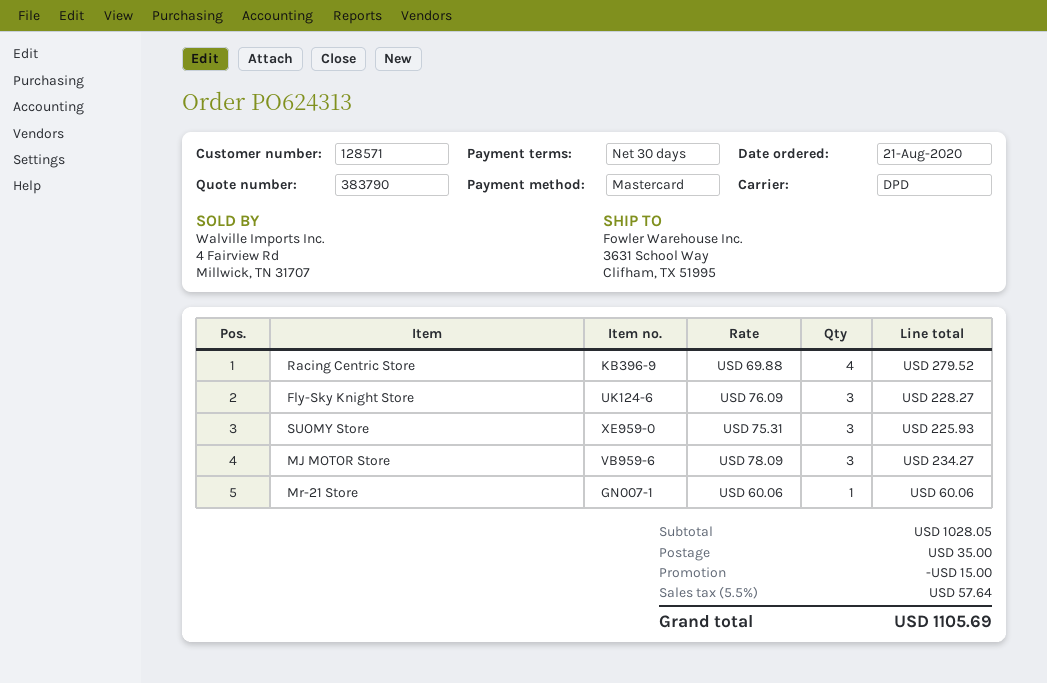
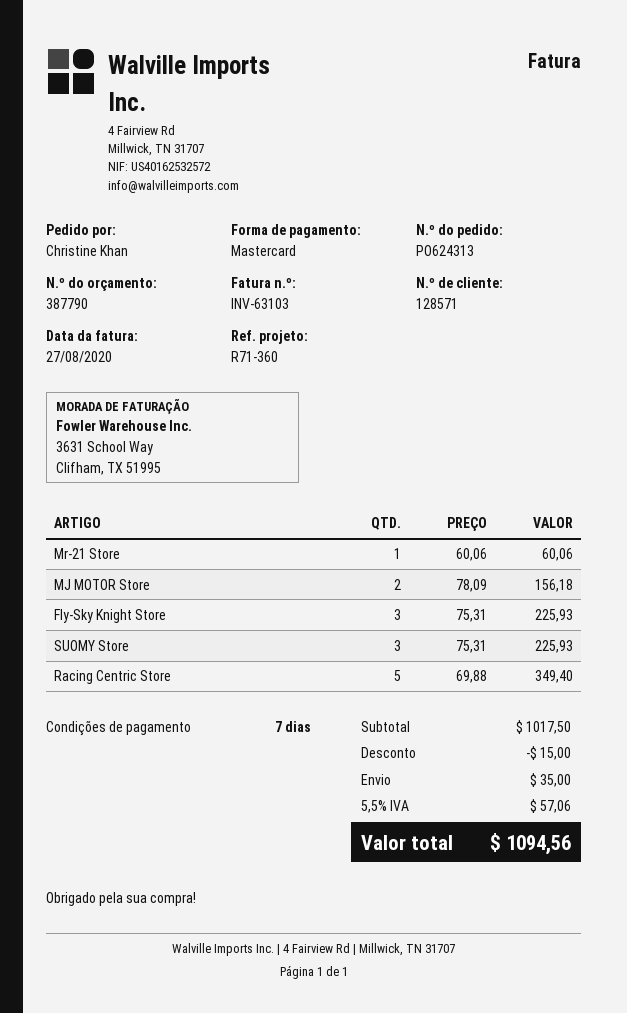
quote number: 383790 -> 387790
payment terms: 30 days -> 7 days
Racing Centric Store: 4 x 69.88 = 279.52 -> 5 x 69.88 = 349.40
Fly-Sky Knight Store: 3 x 76.09 = 228.27 -> 3 x 75.31 = 225.93
MJ MOTOR Store: 3 x 78.09 = 234.27 -> 2 x 78.09 = 156.18
subtotal: 1028.05 -> 1017.50
tax: 5.5% = 57.64 -> 5.5% = 57.06
total: 1105.69 -> 1094.56

